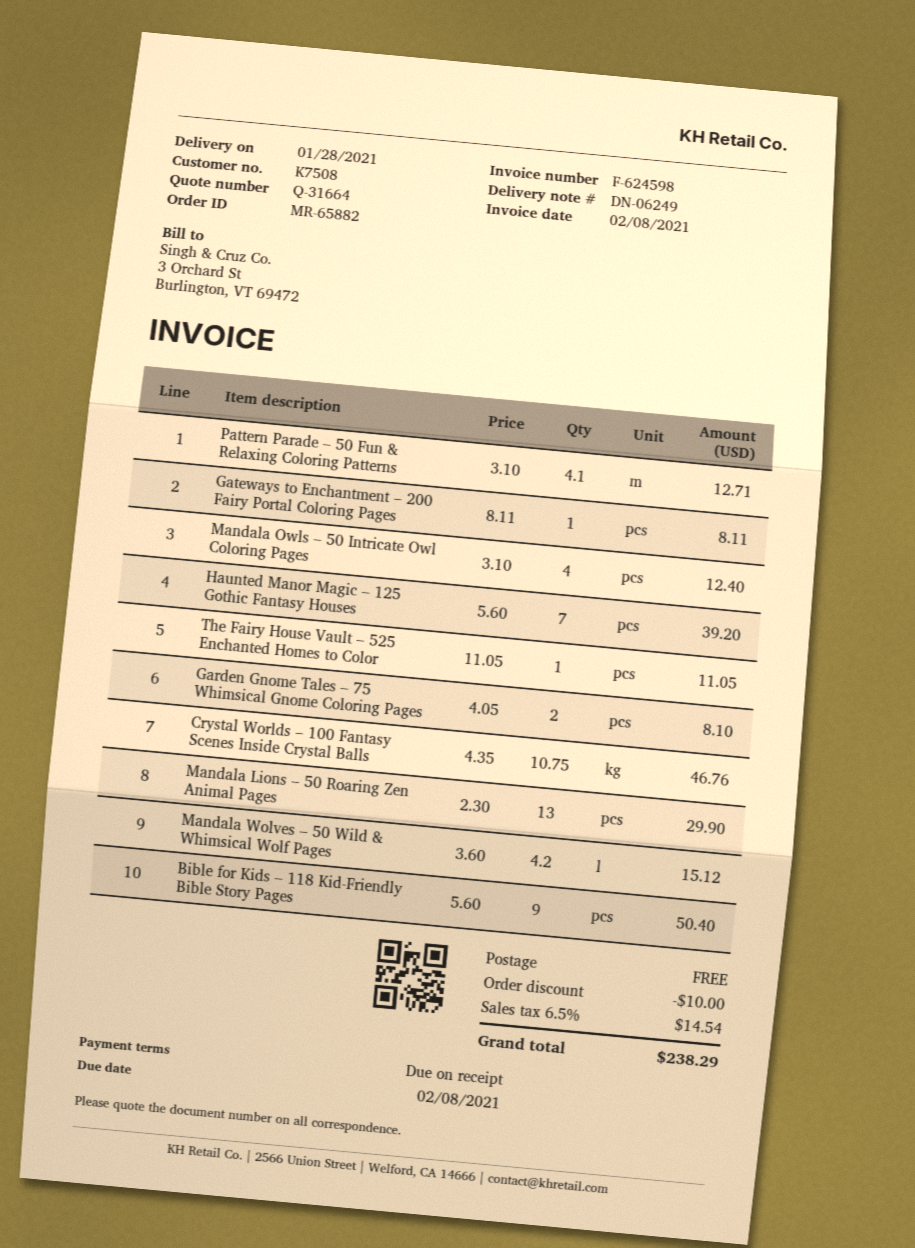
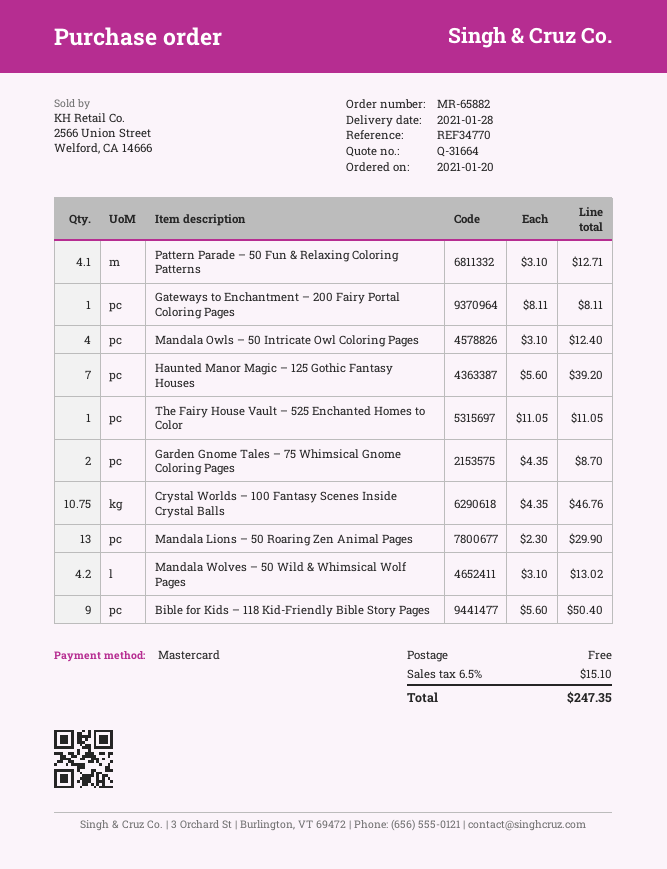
Garden Gnome Tales – 75 Whimsical Gnome Coloring Pages: 2 x 4.05 = 8.10 -> 2 x 4.35 = 8.70
Mandala Wolves – 50 Wild & Whimsical Wolf Pages: 4.2 x 3.60 = 15.12 -> 4.2 x 3.10 = 13.02
discount: 10.00 -> none
tax: 6.5% = 14.54 -> 6.5% = 15.10
total: 238.29 -> 247.35

